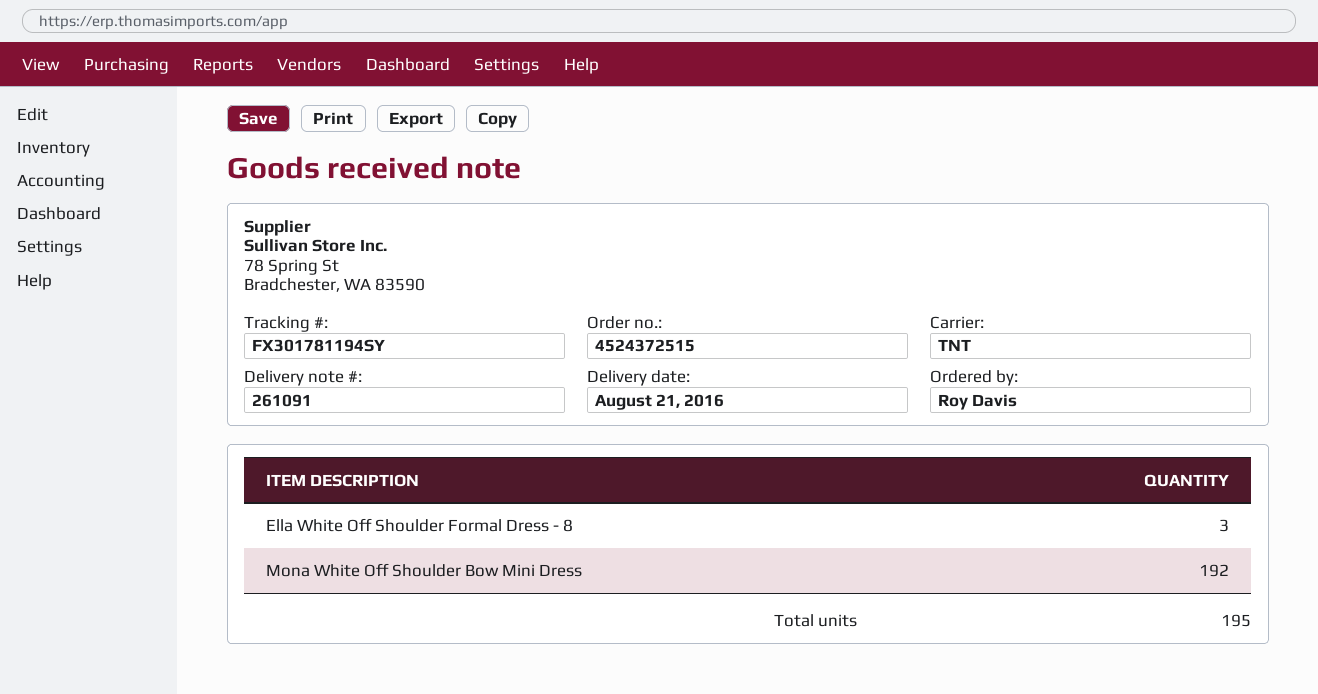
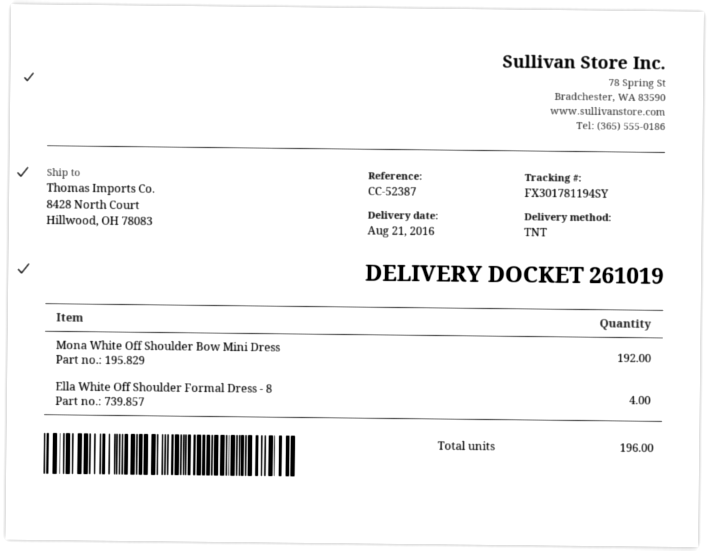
delivery note number: 261091 -> 261019
Ella White Off Shoulder Formal Dress - 8: 3 -> 4
total quantity: 195 -> 196

